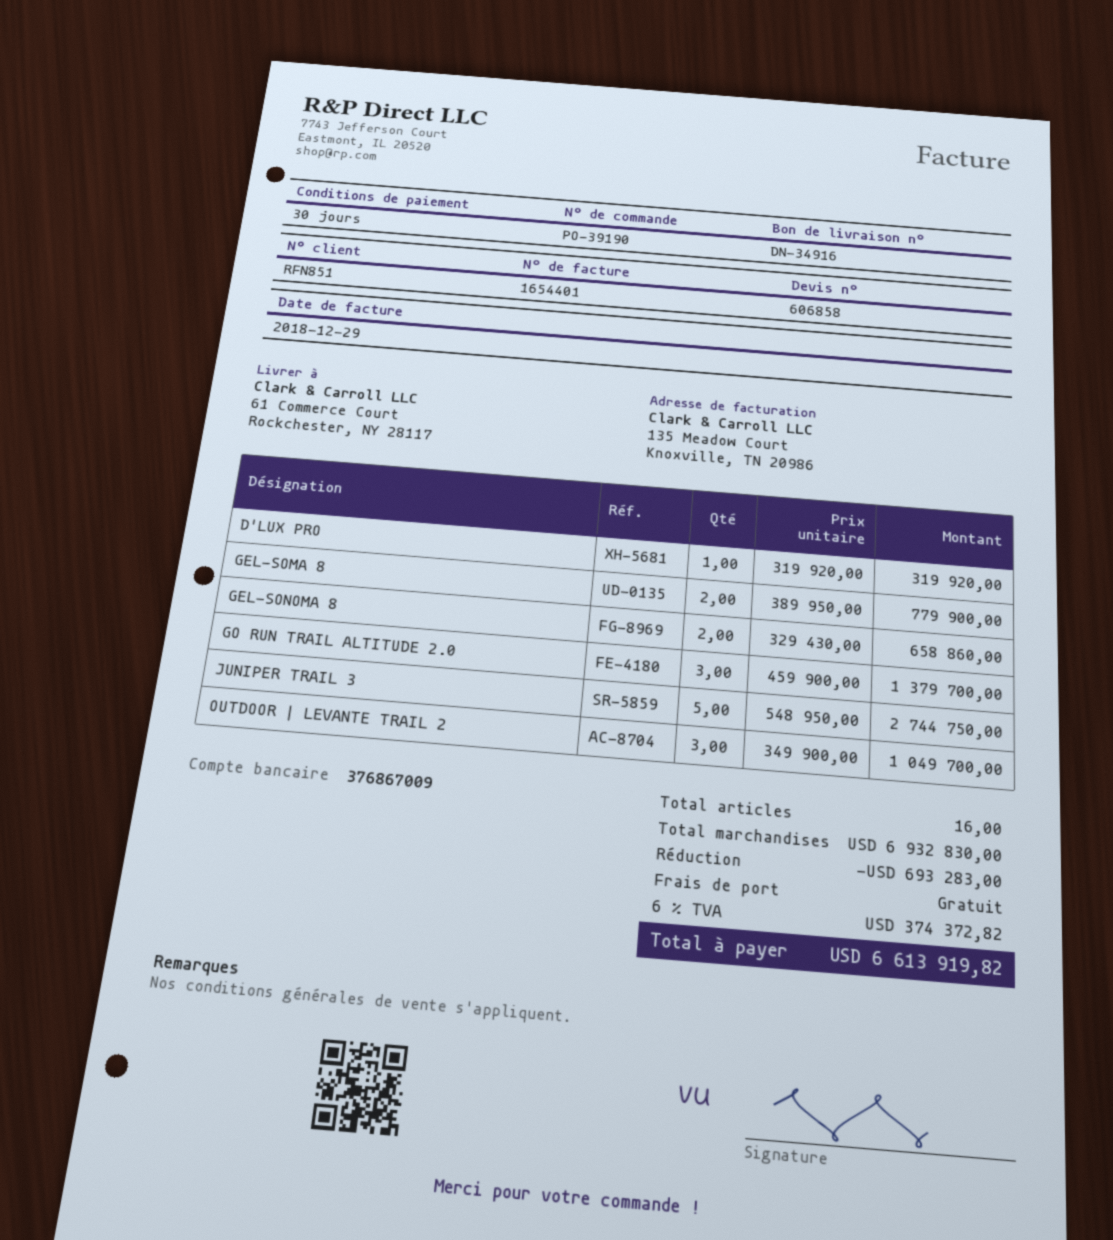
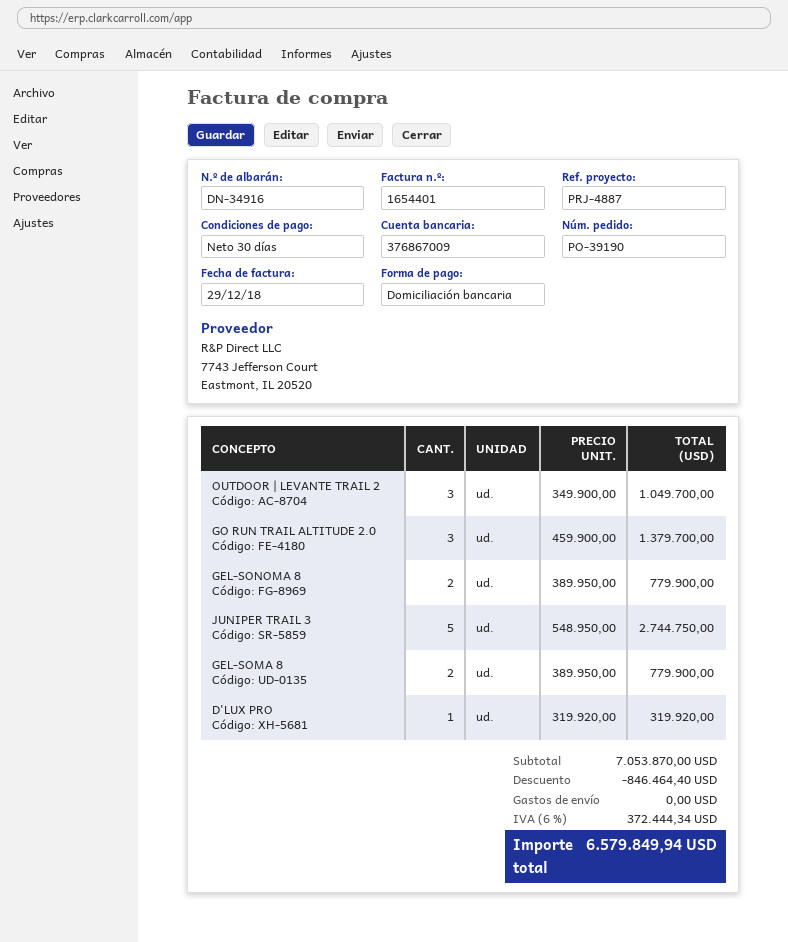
GEL-SONOMA 8: 2 x 329430.00 = 658860.00 -> 2 x 389950.00 = 779900.00
subtotal: 6932830.00 -> 7053870.00
discount: 693283.00 -> 846464.40
tax: 6% = 374372.82 -> 6% = 372444.34
total: 6613919.82 -> 6579849.94

